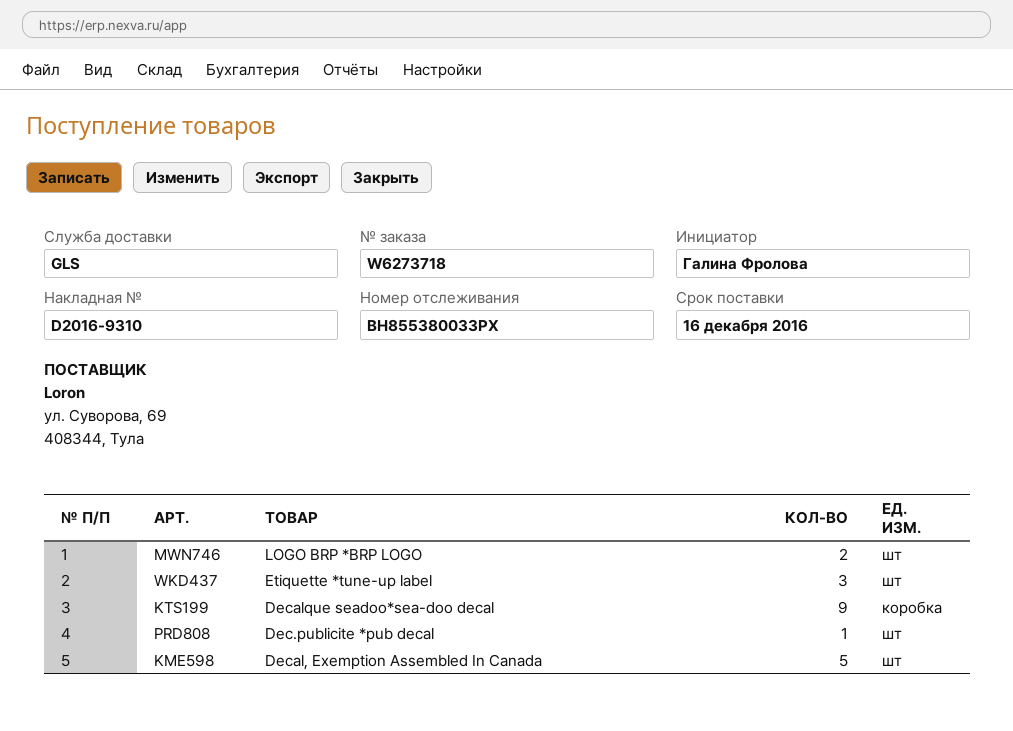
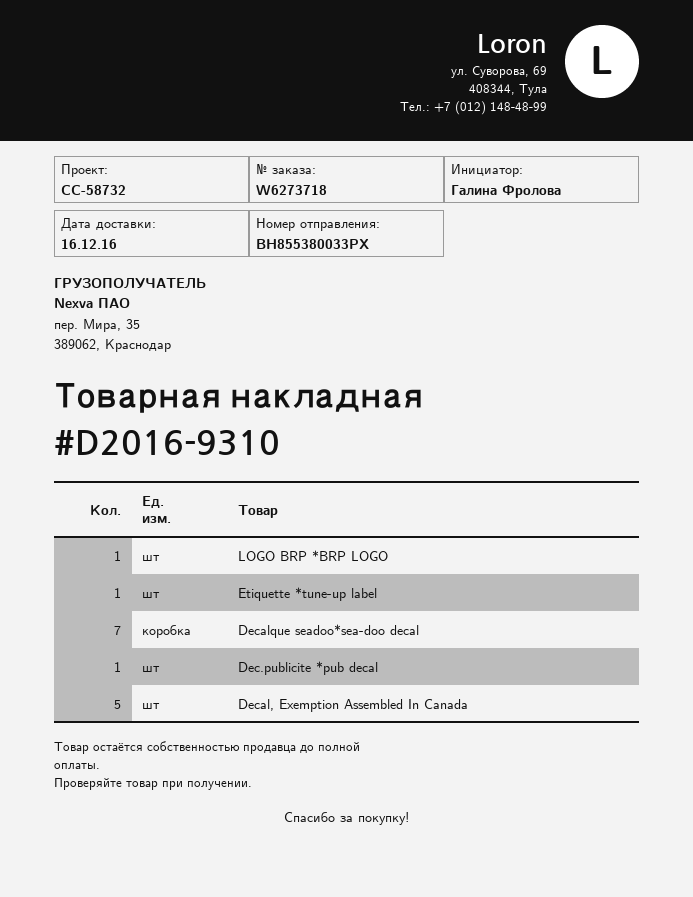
LOGO BRP *BRP LOGO: 2 -> 1
Etiquette *tune-up label: 3 -> 1
Decalque seadoo*sea-doo decal: 9 -> 7

